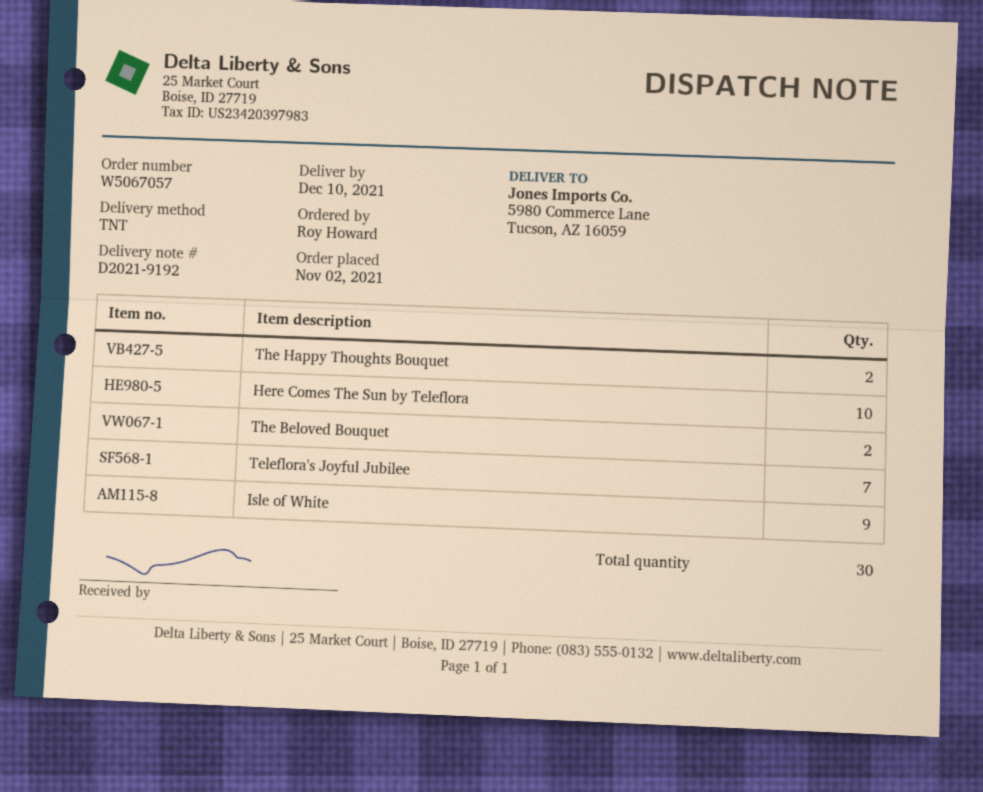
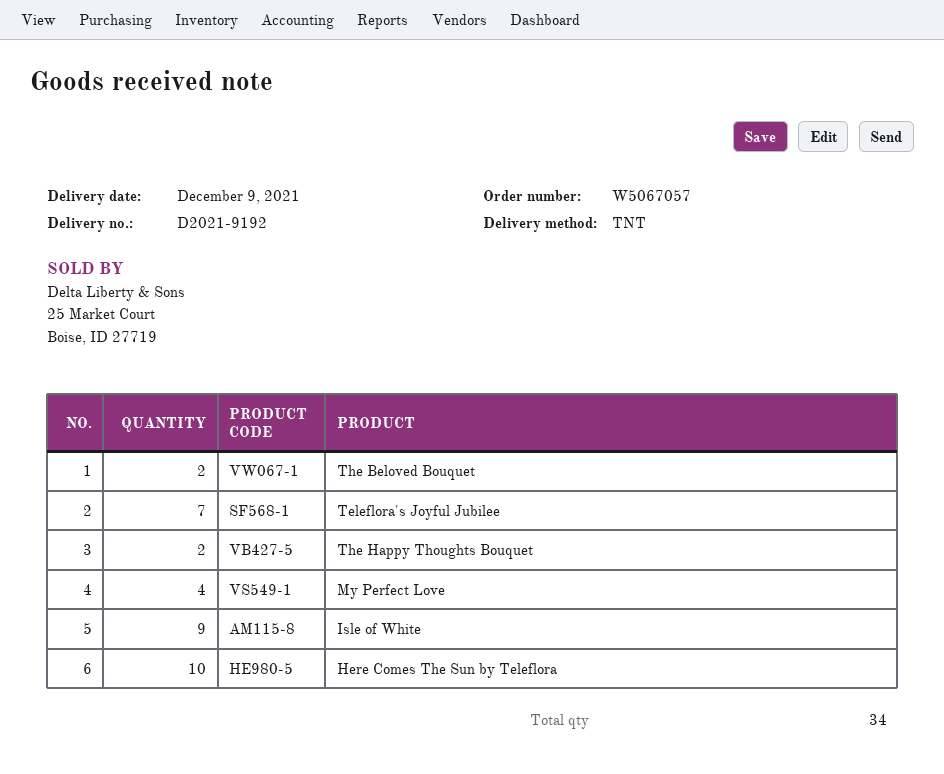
delivery date: 2021-12-10 -> 2021-12-09
My Perfect Love: none -> 4
total quantity: 30 -> 34

